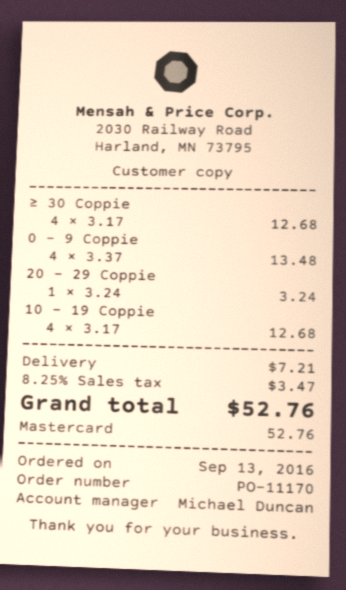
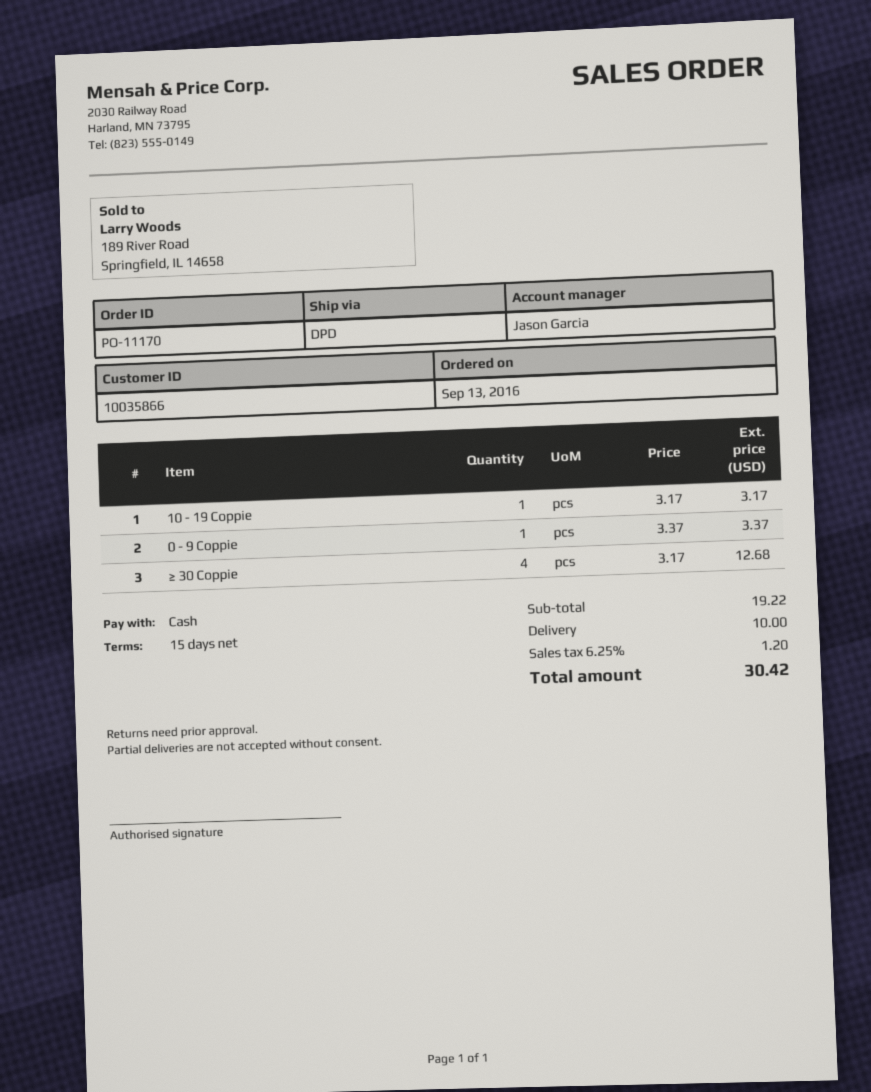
sales rep: Michael Duncan -> Jason Garcia
payment method: Mastercard -> cash
0 - 9 Coppie: 4 x 3.37 = 13.48 -> 1 x 3.37 = 3.37
20 - 29 Coppie: 1 x 3.24 = 3.24 -> none
10 - 19 Coppie: 4 x 3.17 = 12.68 -> 1 x 3.17 = 3.17
shipping: 7.21 -> 10.00
tax: 8.25% = 3.47 -> 6.25% = 1.20
total: 52.76 -> 30.42

